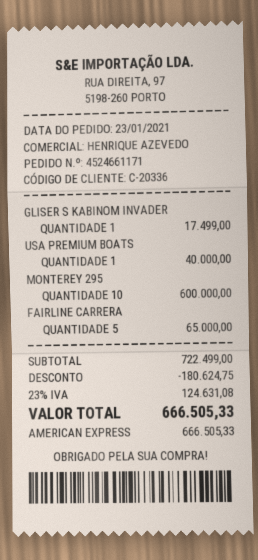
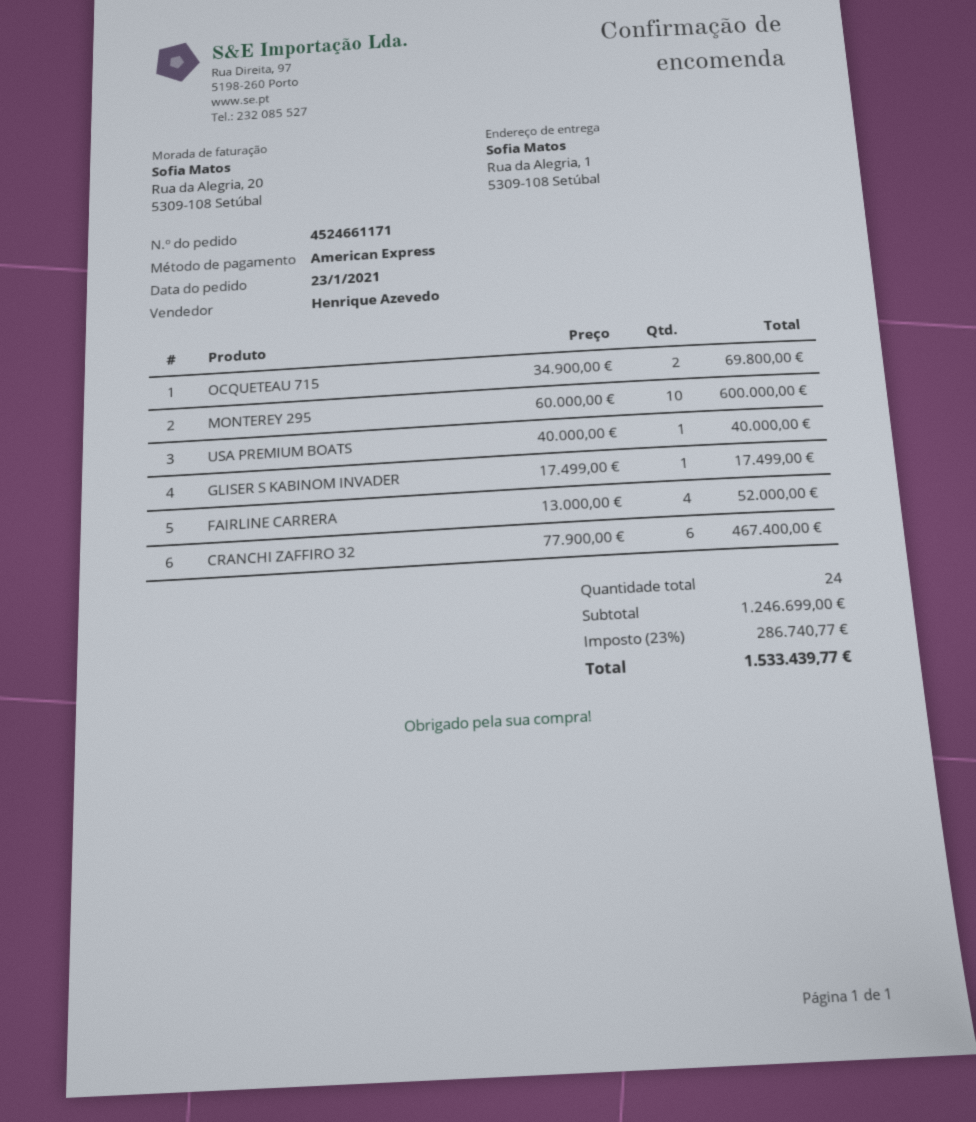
FAIRLINE CARRERA: 5 for 65000.00 -> 4 for 52000.00
OCQUETEAU 715: none -> 2 for 69800.00
CRANCHI ZAFFIRO 32: none -> 6 for 467400.00
subtotal: 722499.00 -> 1246699.00
discount: 180624.75 -> none
tax: 23% = 124631.08 -> 23% = 286740.77
total: 666505.33 -> 1533439.77

